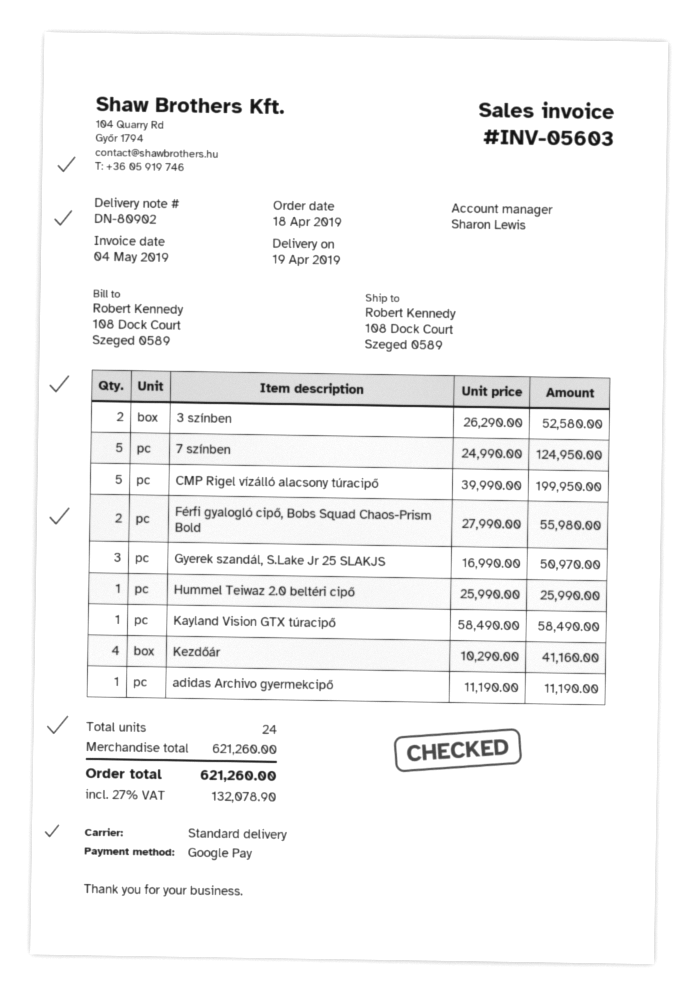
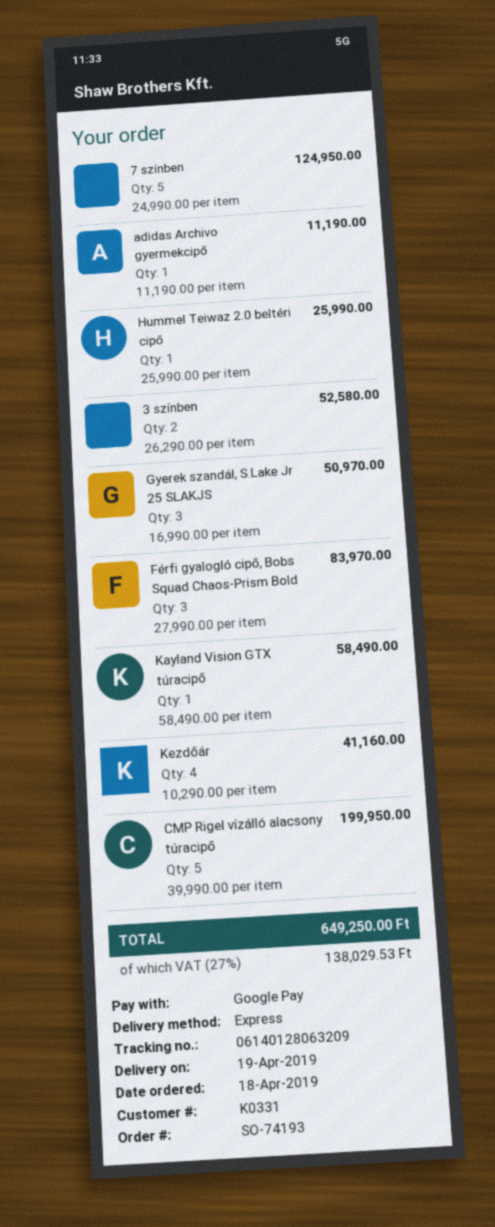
shipping method: standard -> express
Férfi gyalogló cipő, Bobs Squad Chaos-Prism Bold: 2 x 27990.00 = 55980.00 -> 3 x 27990.00 = 83970.00
tax: 27% = 132078.90 -> 27% = 138029.53
total: 621260.00 -> 649250.00

